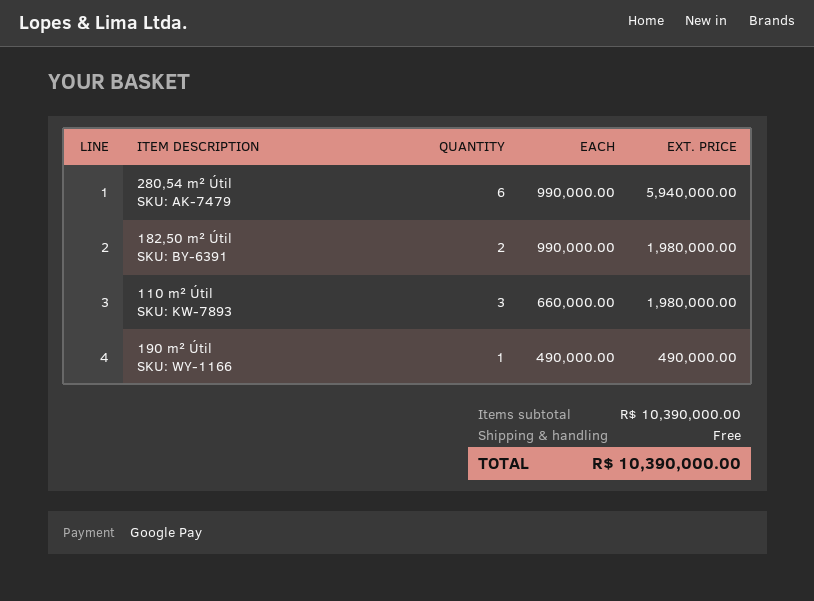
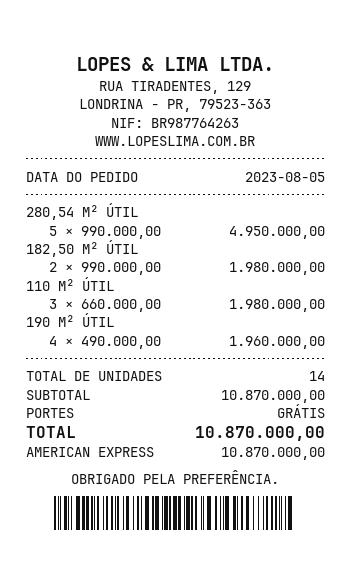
payment method: Google Pay -> American Express
280,54 m² Útil: 6 x 990000.00 = 5940000.00 -> 5 x 990000.00 = 4950000.00
190 m² Útil: 1 x 490000.00 = 490000.00 -> 4 x 490000.00 = 1960000.00
subtotal: 10390000.00 -> 10870000.00
total: 10390000.00 -> 10870000.00

